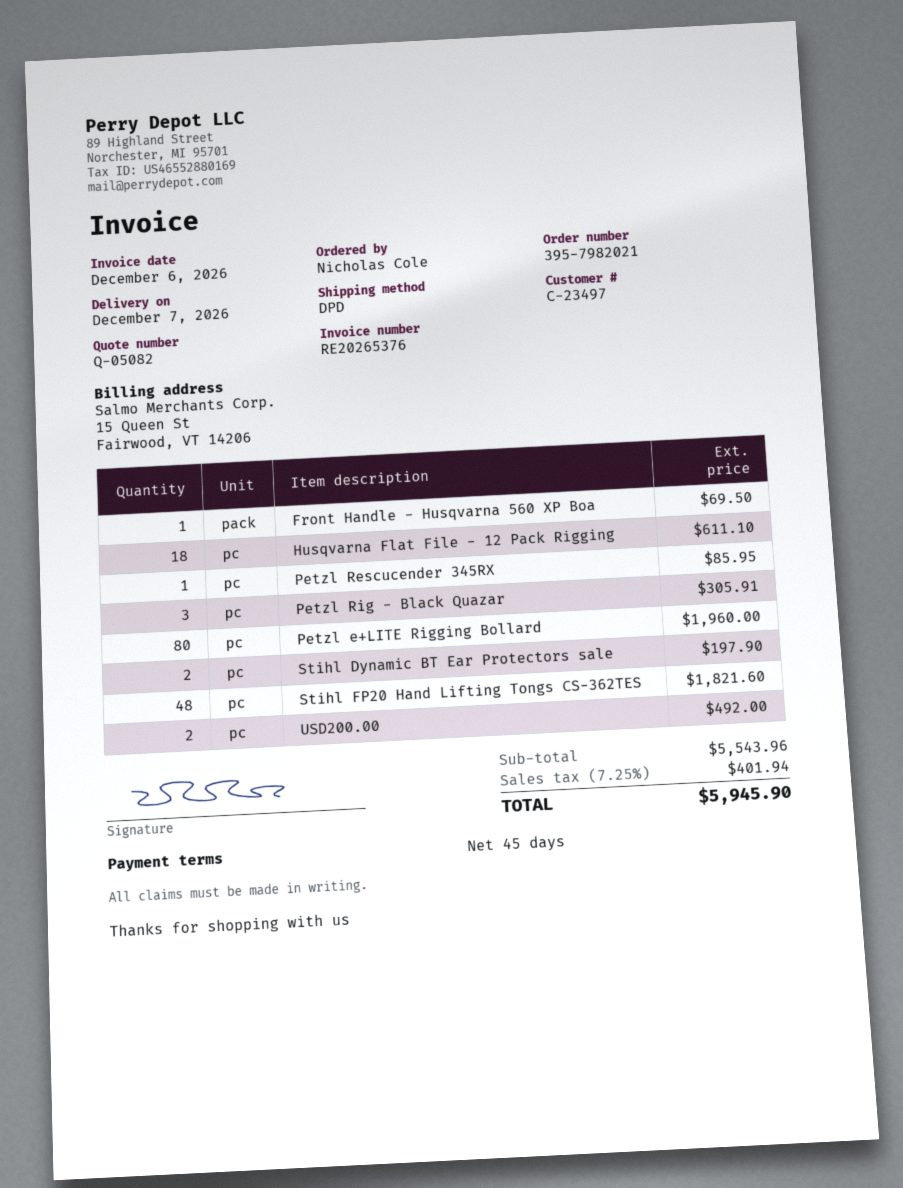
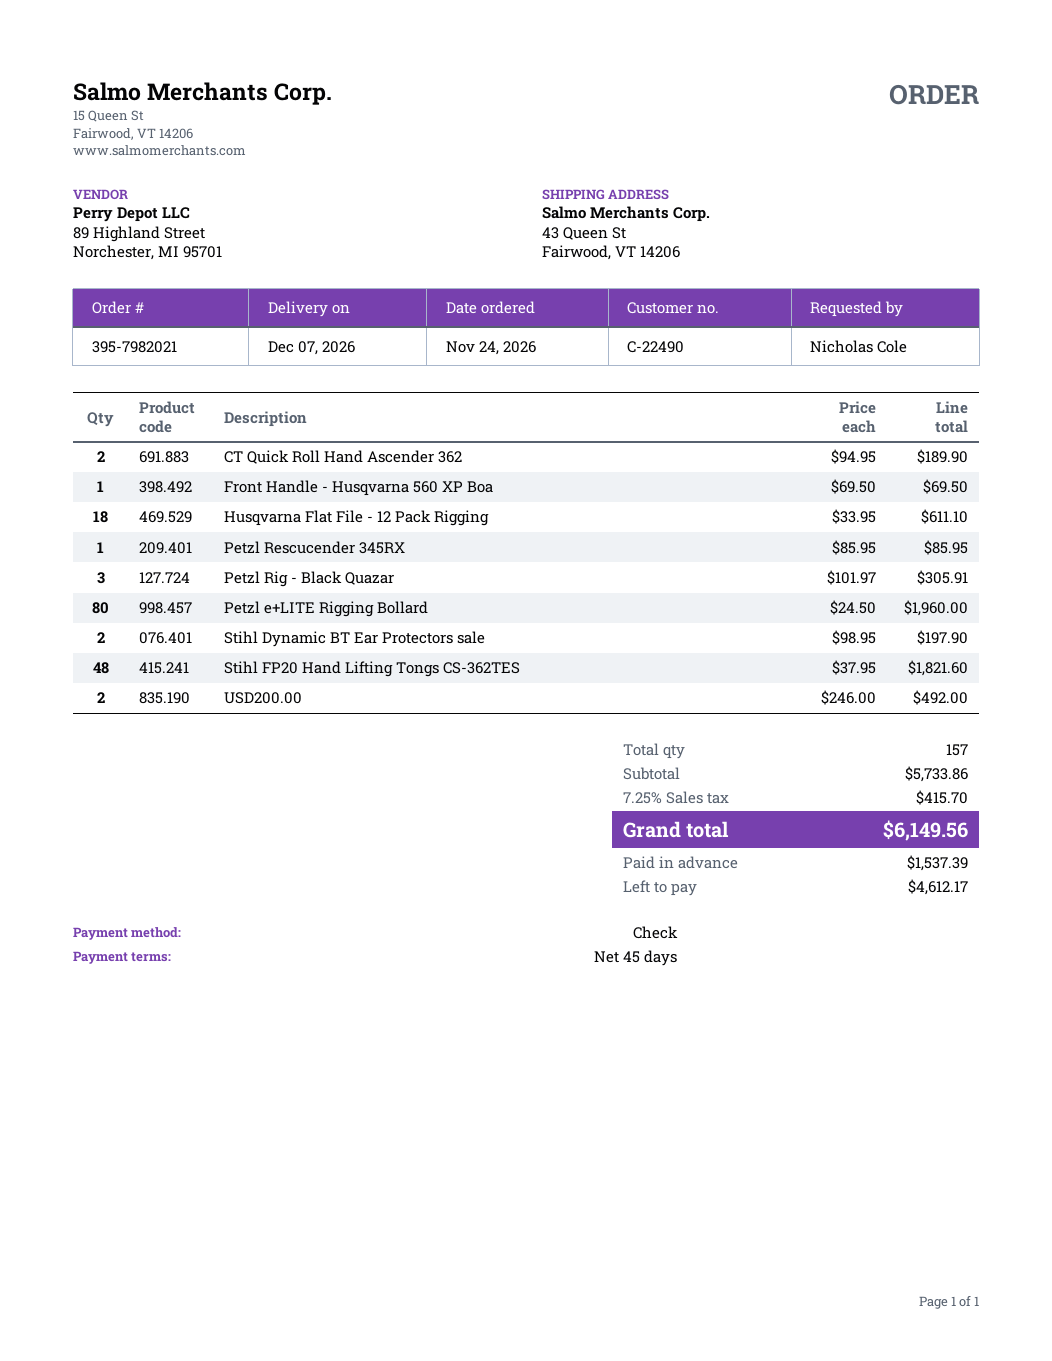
customer number: C-23497 -> C-22490
CT Quick Roll Hand Ascender 362: none -> 2 for 189.90
subtotal: 5543.96 -> 5733.86
tax: 7.25% = 401.94 -> 7.25% = 415.70
total: 5945.90 -> 6149.56

